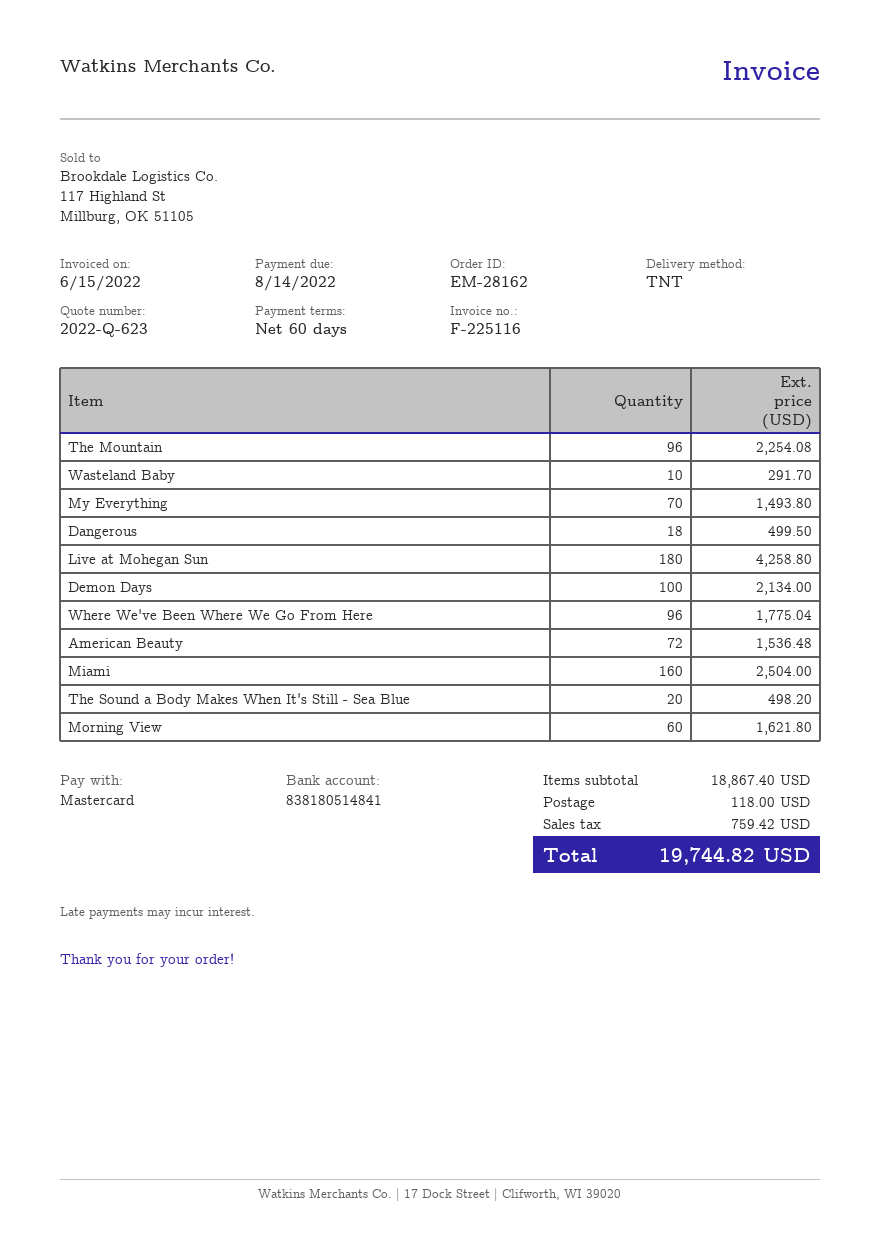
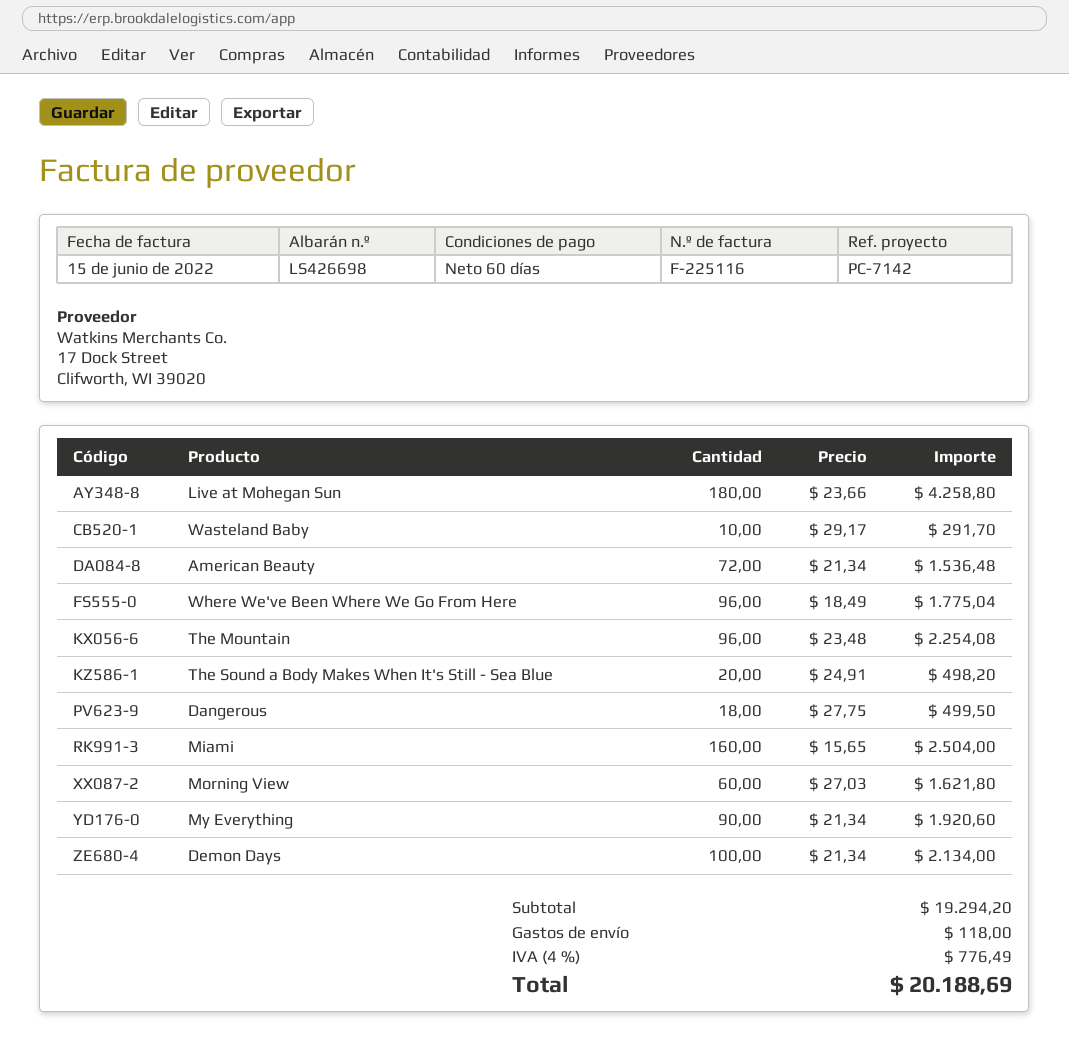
My Everything: 70 for 1493.80 -> 90 for 1920.60
subtotal: 18867.40 -> 19294.20
tax: 759.42 -> 776.49
total: 19744.82 -> 20188.69

